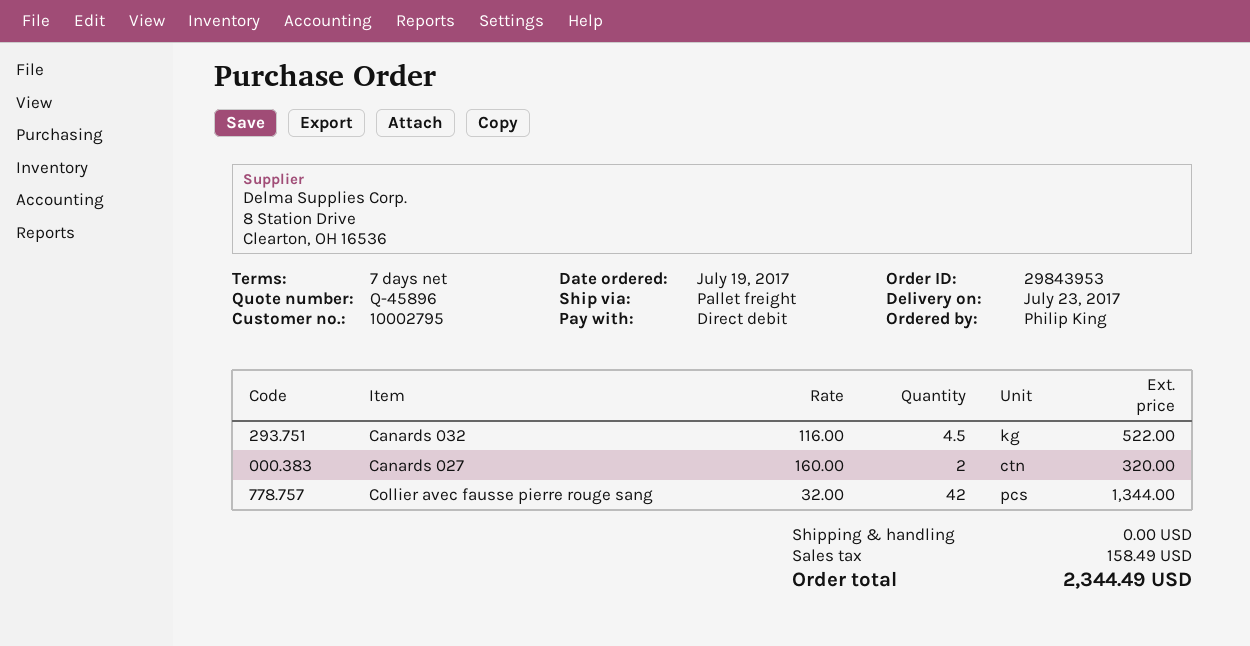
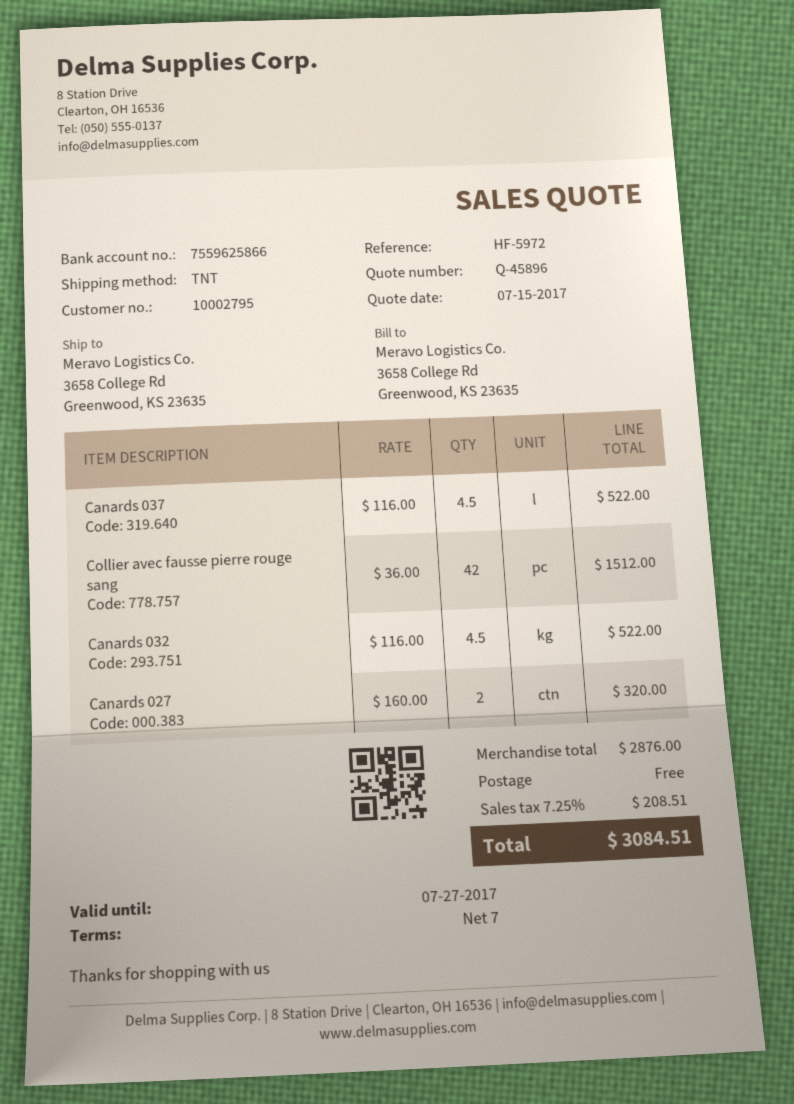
shipping method: pallet freight -> TNT
Collier avec fausse pierre rouge sang: 42 x 32.00 = 1344.00 -> 42 x 36.00 = 1512.00
Canards 037: none -> 4.5 x 116.00 = 522.00
tax: 158.49 -> 208.51
total: 2344.49 -> 3084.51

